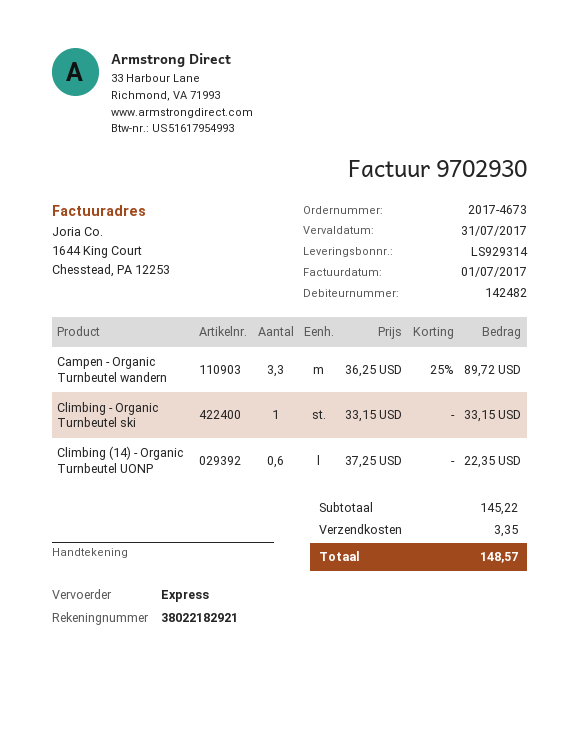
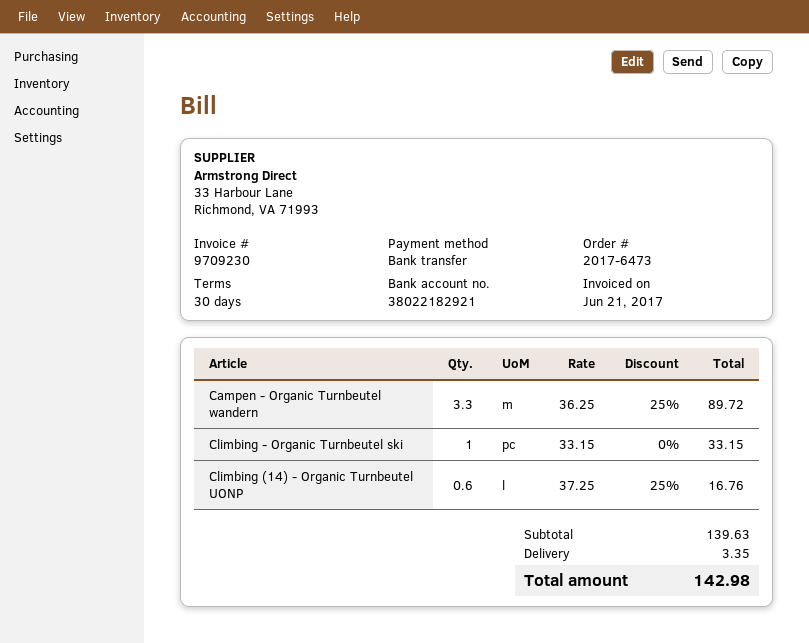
order number: 2017-4673 -> 2017-6473
invoice number: 9702930 -> 9709230
invoice date: 2017-07-01 -> 2017-06-21
Climbing (14) - Organic Turnbeutel UONP: 0.6 x 37.25 = 22.35 -> 0.6 x 37.25 - 25% = 16.76
subtotal: 145.22 -> 139.63
total: 148.57 -> 142.98

